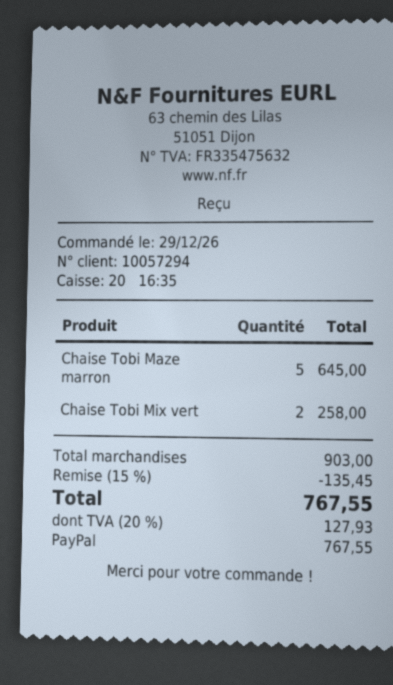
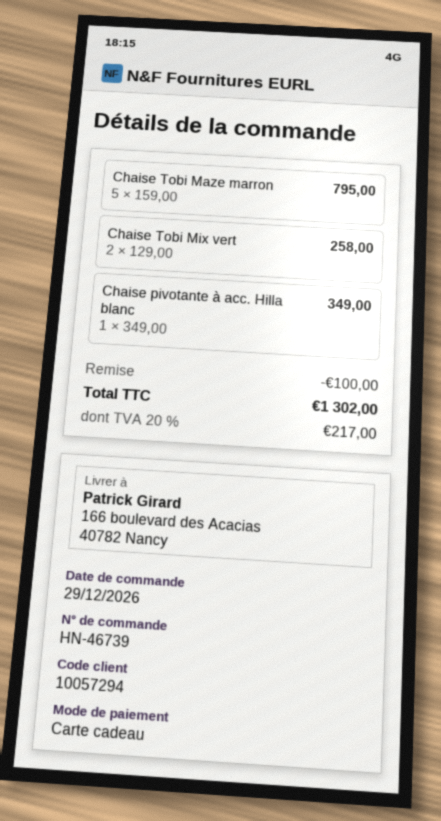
payment method: PayPal -> gift card
Chaise Tobi Maze marron: 5 for 645.00 -> 5 for 795.00
Chaise pivotante à acc. Hilla blanc: none -> 1 for 349.00
discount: 135.45 -> 100.00
tax: 20% = 127.93 -> 20% = 217.00
total: 767.55 -> 1302.00

